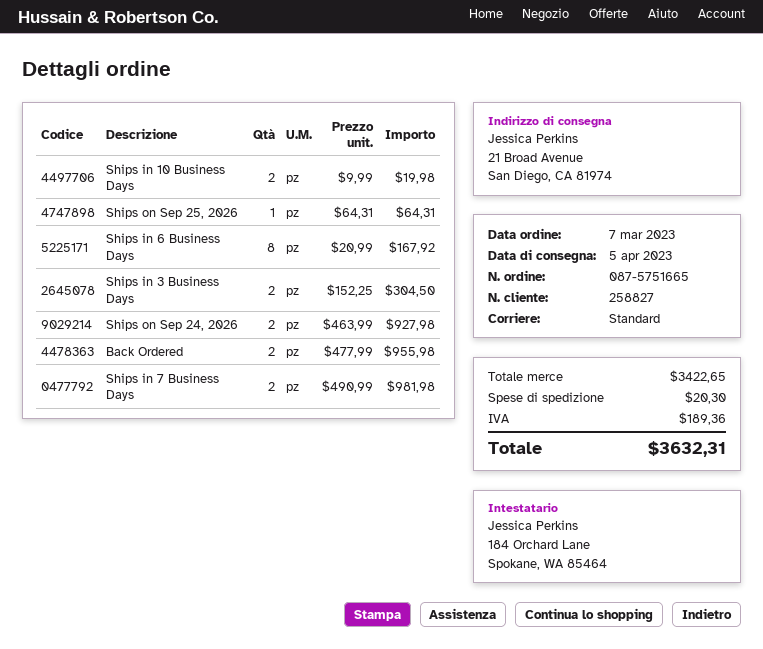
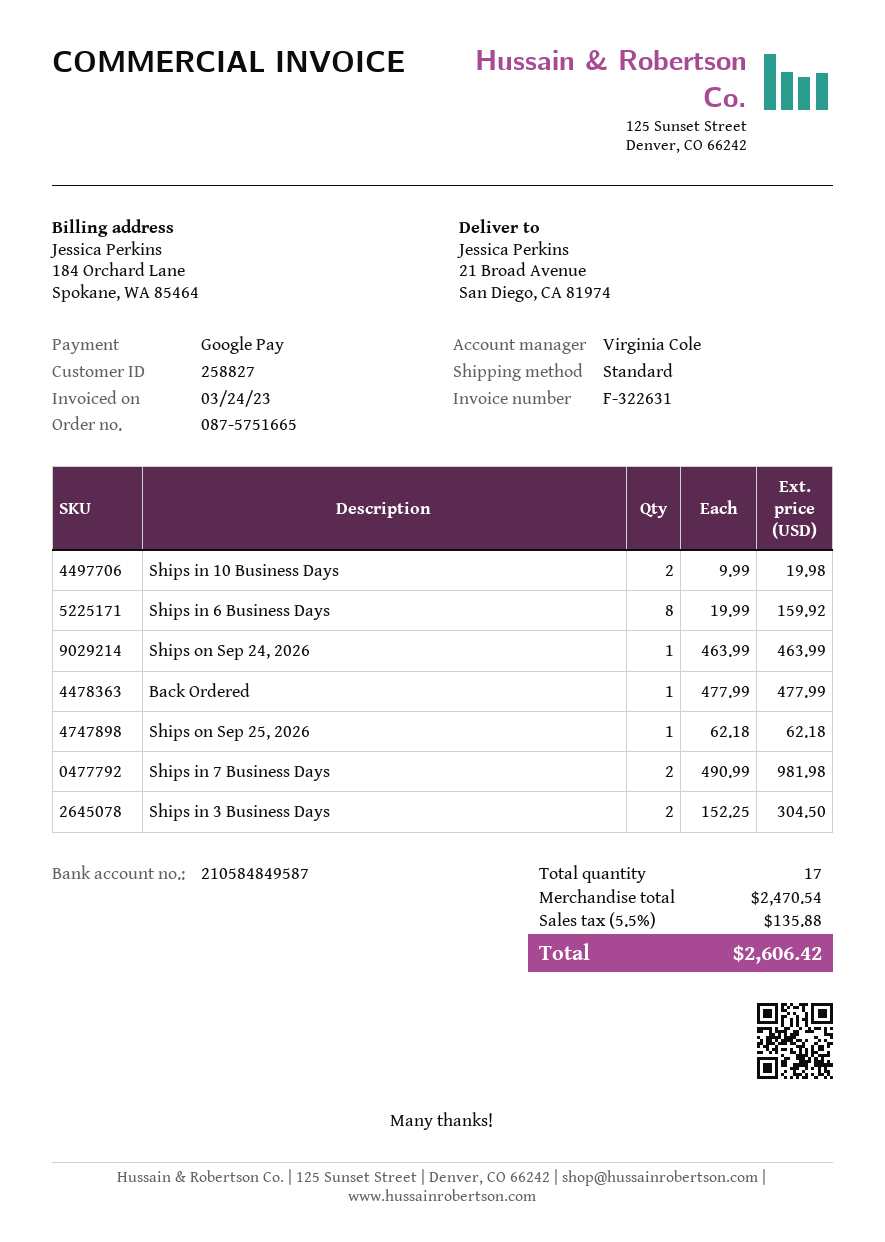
Ships on Sep 25, 2026: 1 x 64.31 = 64.31 -> 1 x 62.18 = 62.18
Ships in 6 Business Days: 8 x 20.99 = 167.92 -> 8 x 19.99 = 159.92
Ships on Sep 24, 2026: 2 x 463.99 = 927.98 -> 1 x 463.99 = 463.99
Back Ordered: 2 x 477.99 = 955.98 -> 1 x 477.99 = 477.99
subtotal: 3422.65 -> 2470.54
shipping: 20.30 -> none
tax: 189.36 -> 135.88
total: 3632.31 -> 2606.42

